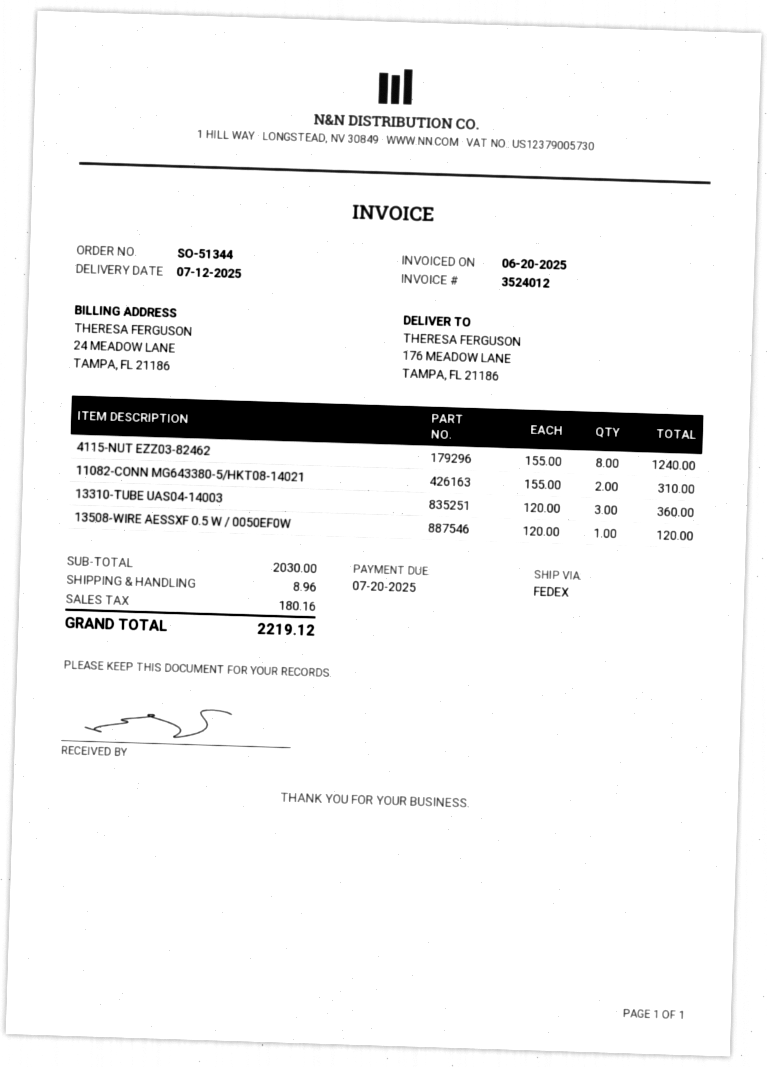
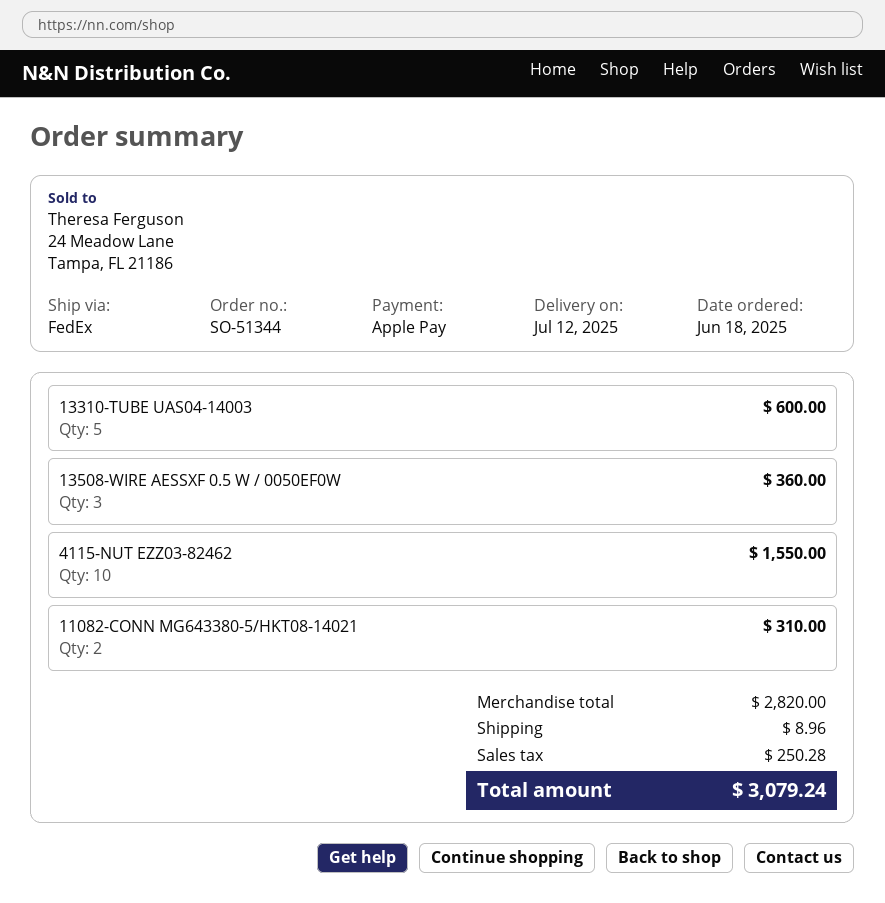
4115-NUT EZZ03-82462: 8 for 1240.00 -> 10 for 1550.00
13310-TUBE UAS04-14003: 3 for 360.00 -> 5 for 600.00
13508-WIRE AESSXF 0.5 W / 0050EF0W: 1 for 120.00 -> 3 for 360.00
subtotal: 2030.00 -> 2820.00
tax: 180.16 -> 250.28
total: 2219.12 -> 3079.24

